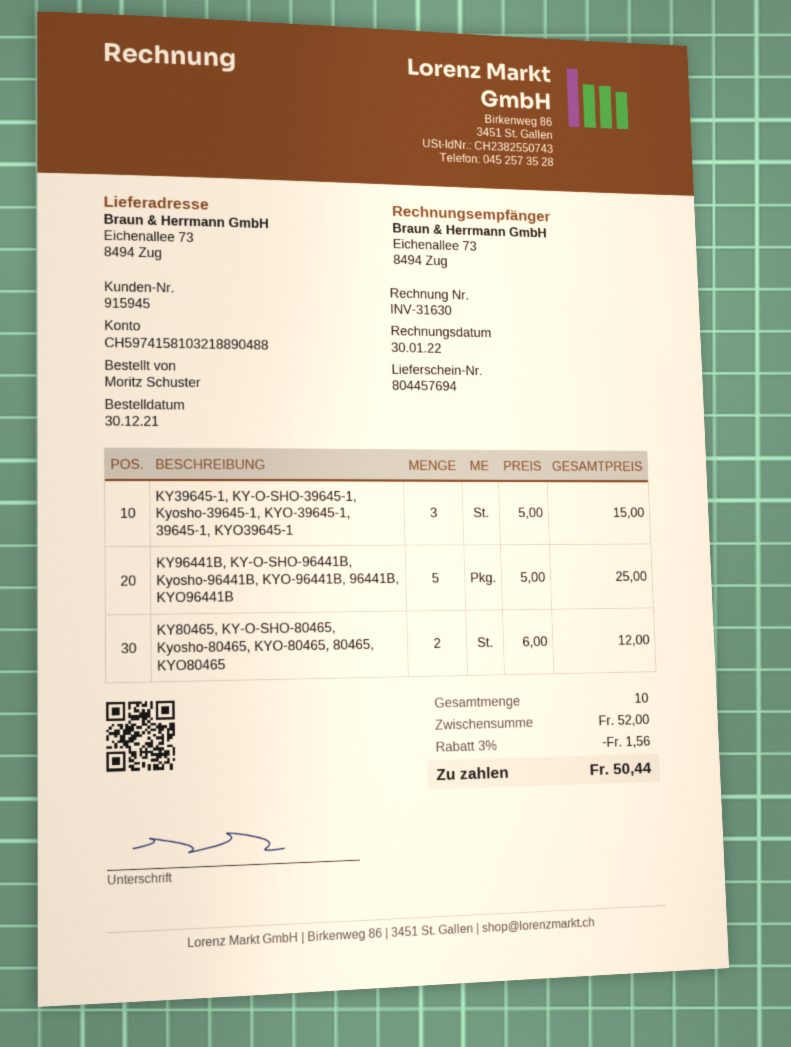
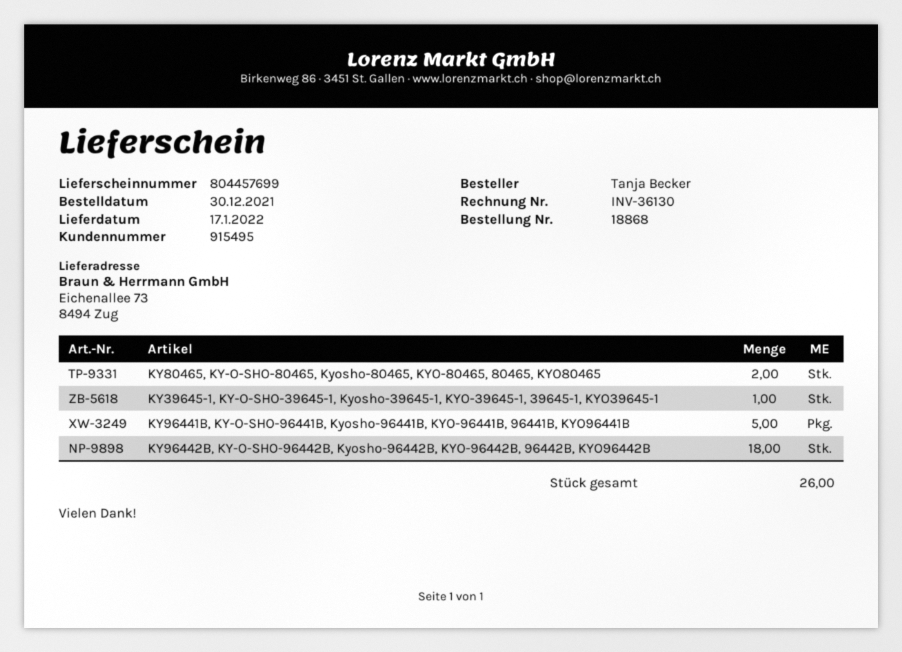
delivery note number: 804457694 -> 804457699
invoice number: INV-31630 -> INV-36130
customer number: 915945 -> 915495
ordered by: Moritz Schuster -> Tanja Becker
KY39645-1, KY-O-SHO-39645-1, Kyosho-39645-1, KYO-39645-1, 39645-1, KYO39645-1: 3 -> 1
KY96442B, KY-O-SHO-96442B, Kyosho-96442B, KYO-96442B, 96442B, KYO96442B: none -> 18
total quantity: 10 -> 26

